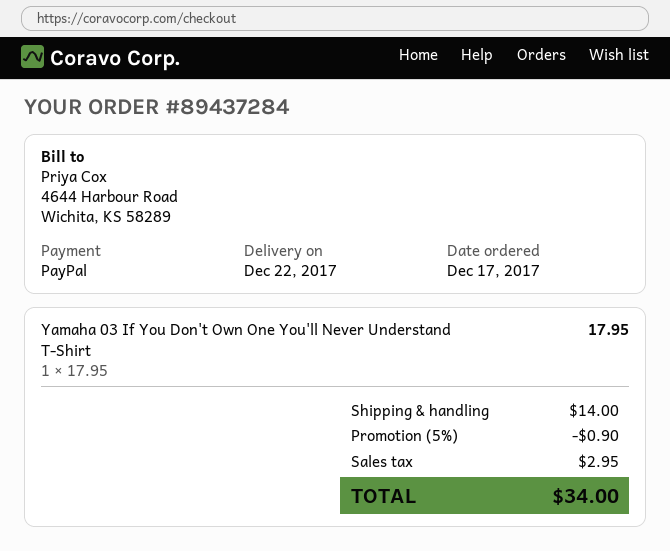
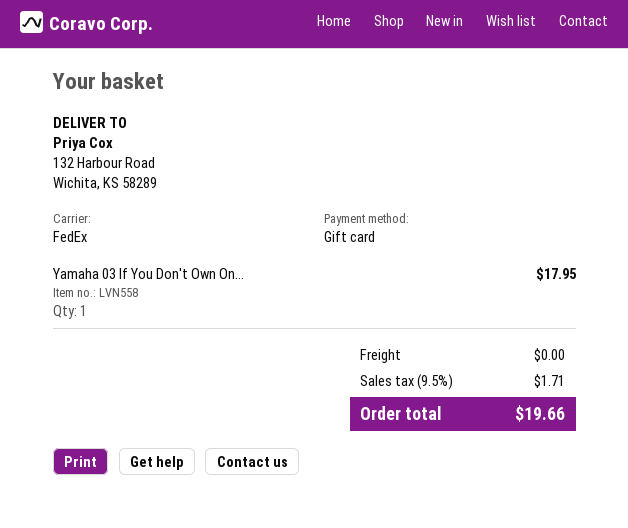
payment method: PayPal -> gift card
discount: 5% = 0.90 -> none
shipping: 14.00 -> 0.00
tax: 2.95 -> 1.71
total: 34.00 -> 19.66

